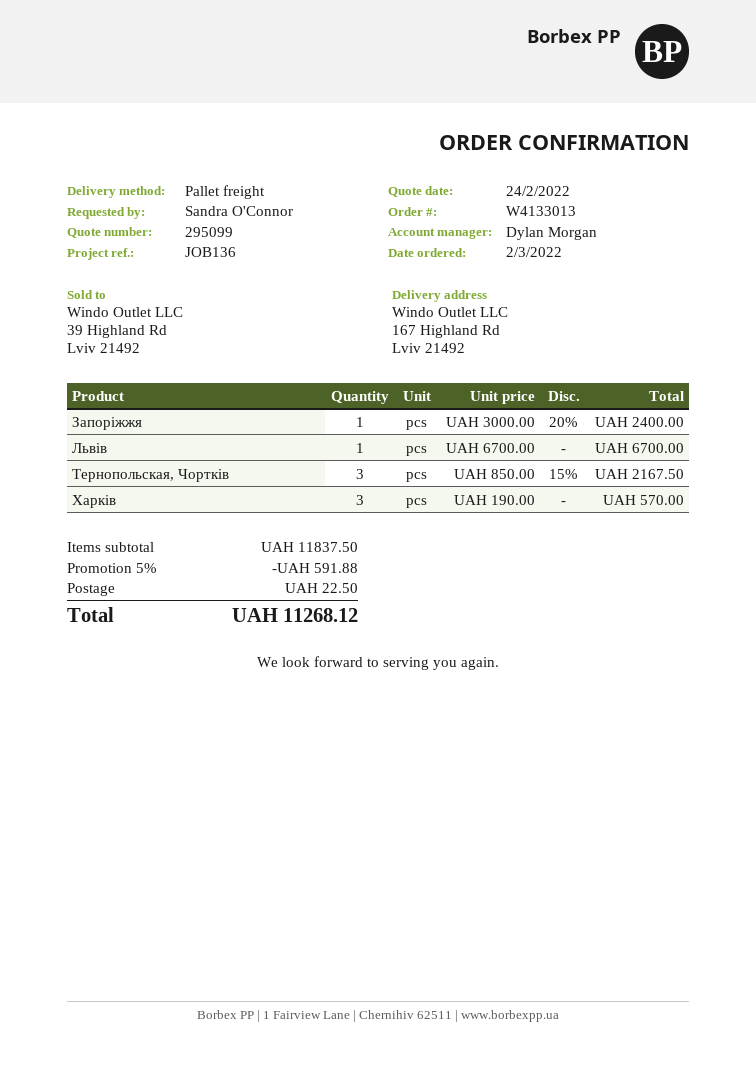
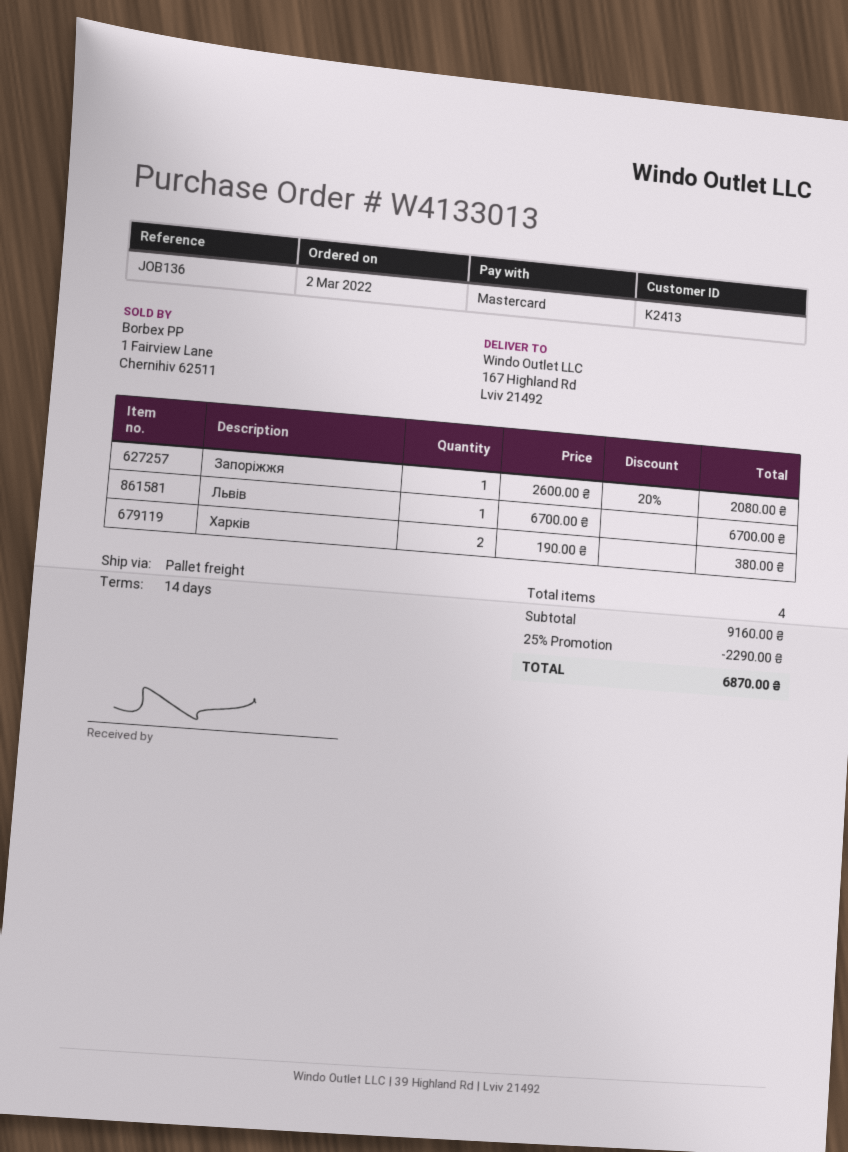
Запоріжжя: 1 x 3000.00 - 20% = 2400.00 -> 1 x 2600.00 - 20% = 2080.00
Тернопольская, Чортків: 3 x 850.00 - 15% = 2167.50 -> none
Харків: 3 x 190.00 = 570.00 -> 2 x 190.00 = 380.00
subtotal: 11837.50 -> 9160.00
discount: 5% = 591.88 -> 25% = 2290.00
shipping: 22.50 -> none
total: 11268.12 -> 6870.00

